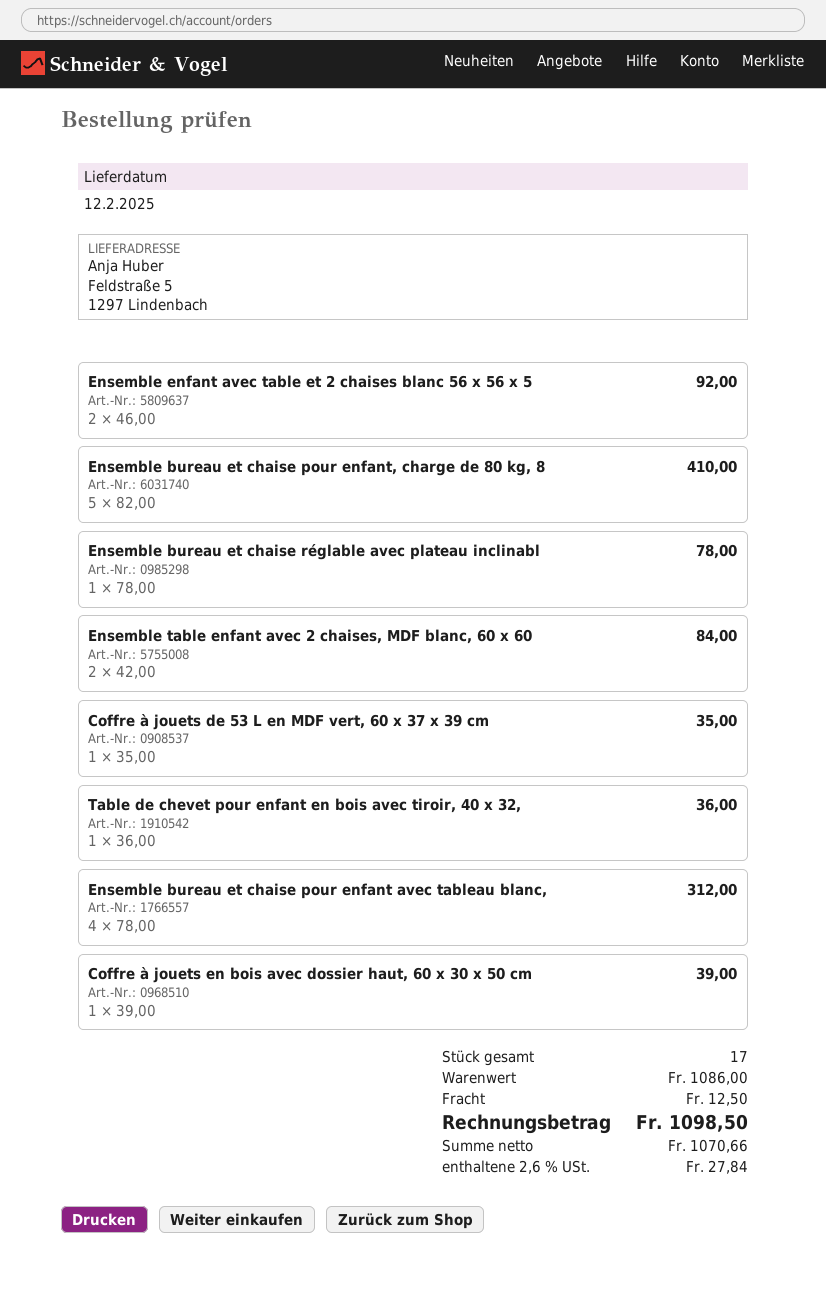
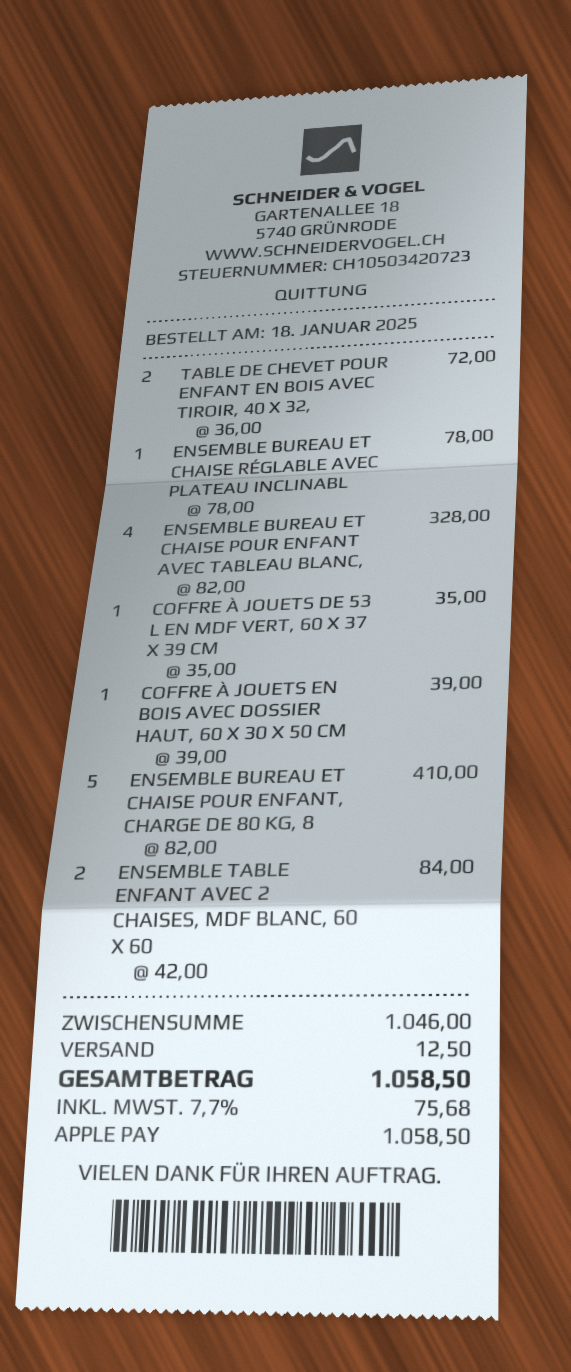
Ensemble enfant avec table et 2 chaises blanc 56 x 56 x 5: 2 x 46.00 = 92.00 -> none
Table de chevet pour enfant en bois avec tiroir, 40 x 32,: 1 x 36.00 = 36.00 -> 2 x 36.00 = 72.00
Ensemble bureau et chaise pour enfant avec tableau blanc,: 4 x 78.00 = 312.00 -> 4 x 82.00 = 328.00
subtotal: 1086.00 -> 1046.00
tax: 2.6% = 27.84 -> 7.7% = 75.68
total: 1098.50 -> 1058.50

